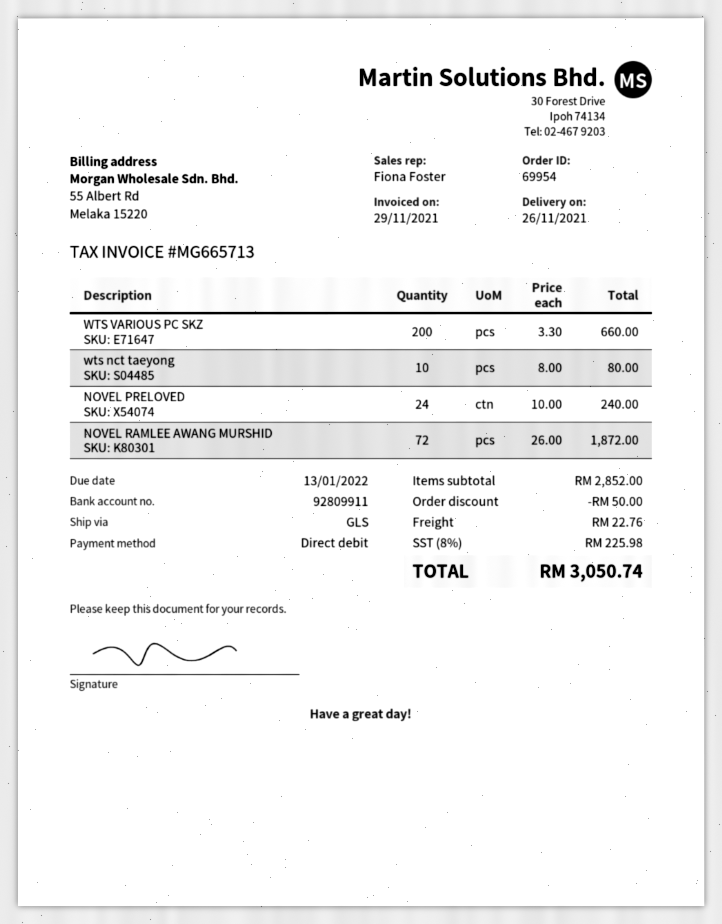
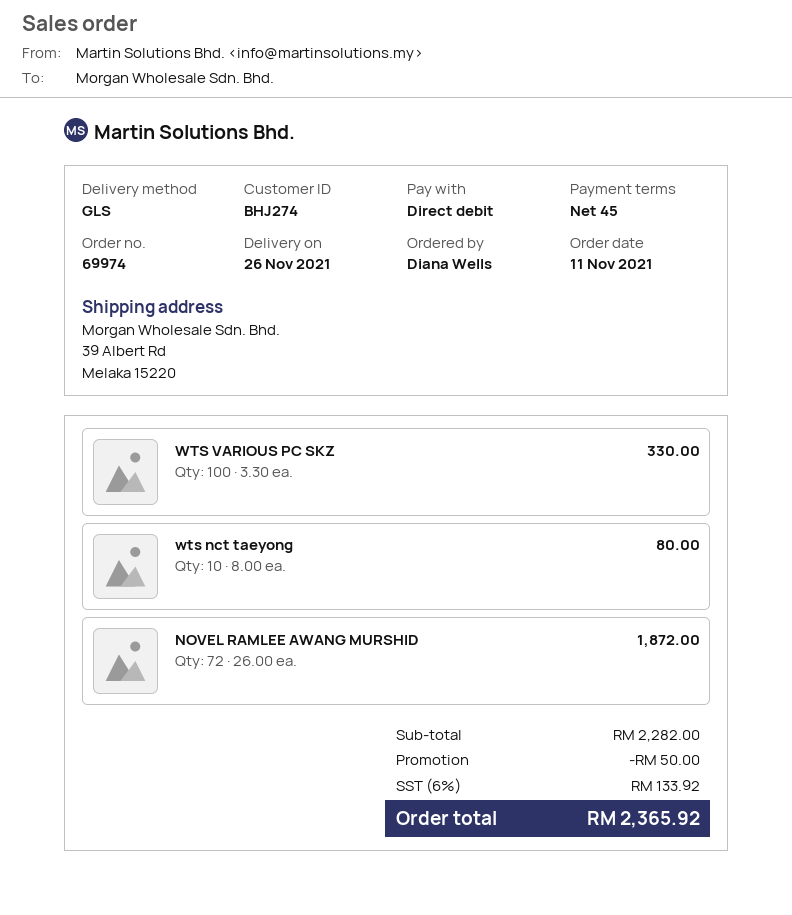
order number: 69954 -> 69974
WTS VARIOUS PC SKZ: 200 x 3.30 = 660.00 -> 100 x 3.30 = 330.00
NOVEL PRELOVED: 24 x 10.00 = 240.00 -> none
subtotal: 2852.00 -> 2282.00
shipping: 22.76 -> none
tax: 8% = 225.98 -> 6% = 133.92
total: 3050.74 -> 2365.92

